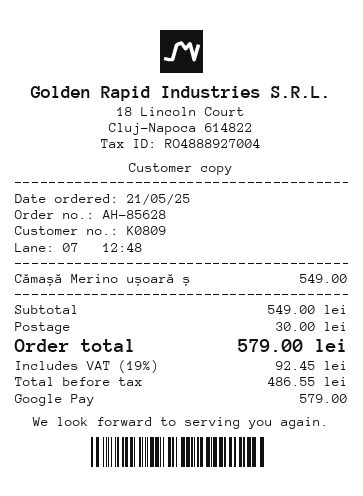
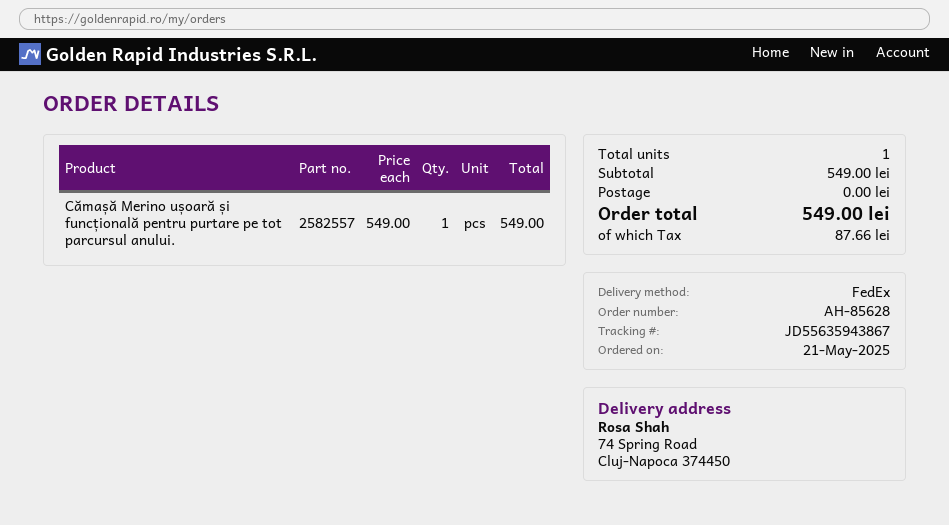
shipping: 30.00 -> 0.00
tax: 92.45 -> 87.66
total: 579.00 -> 549.00

